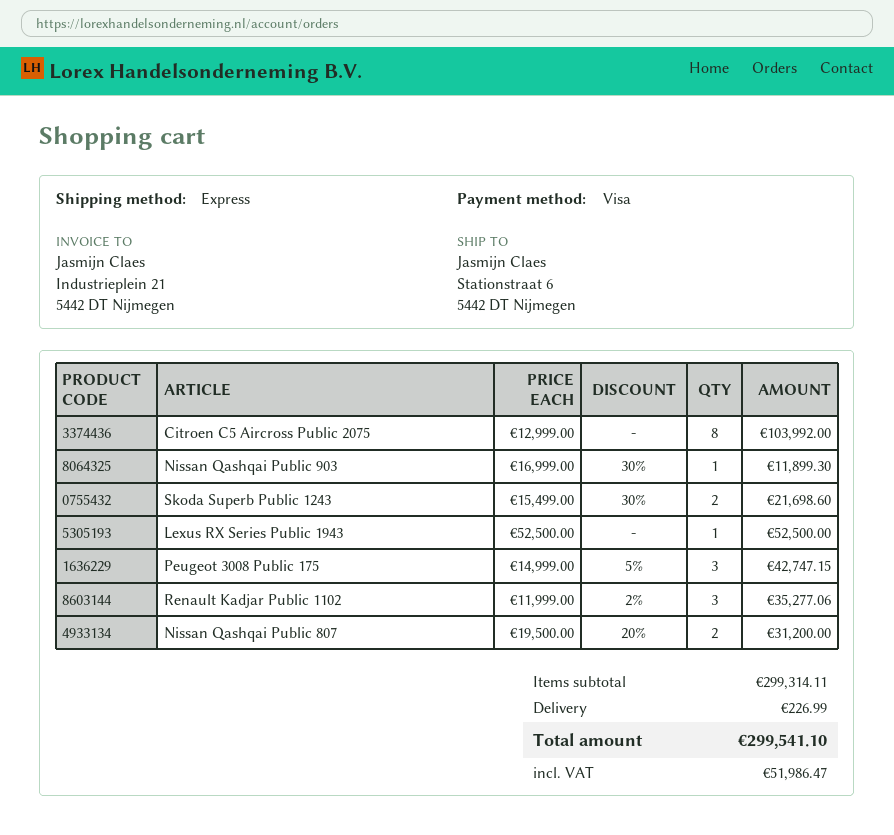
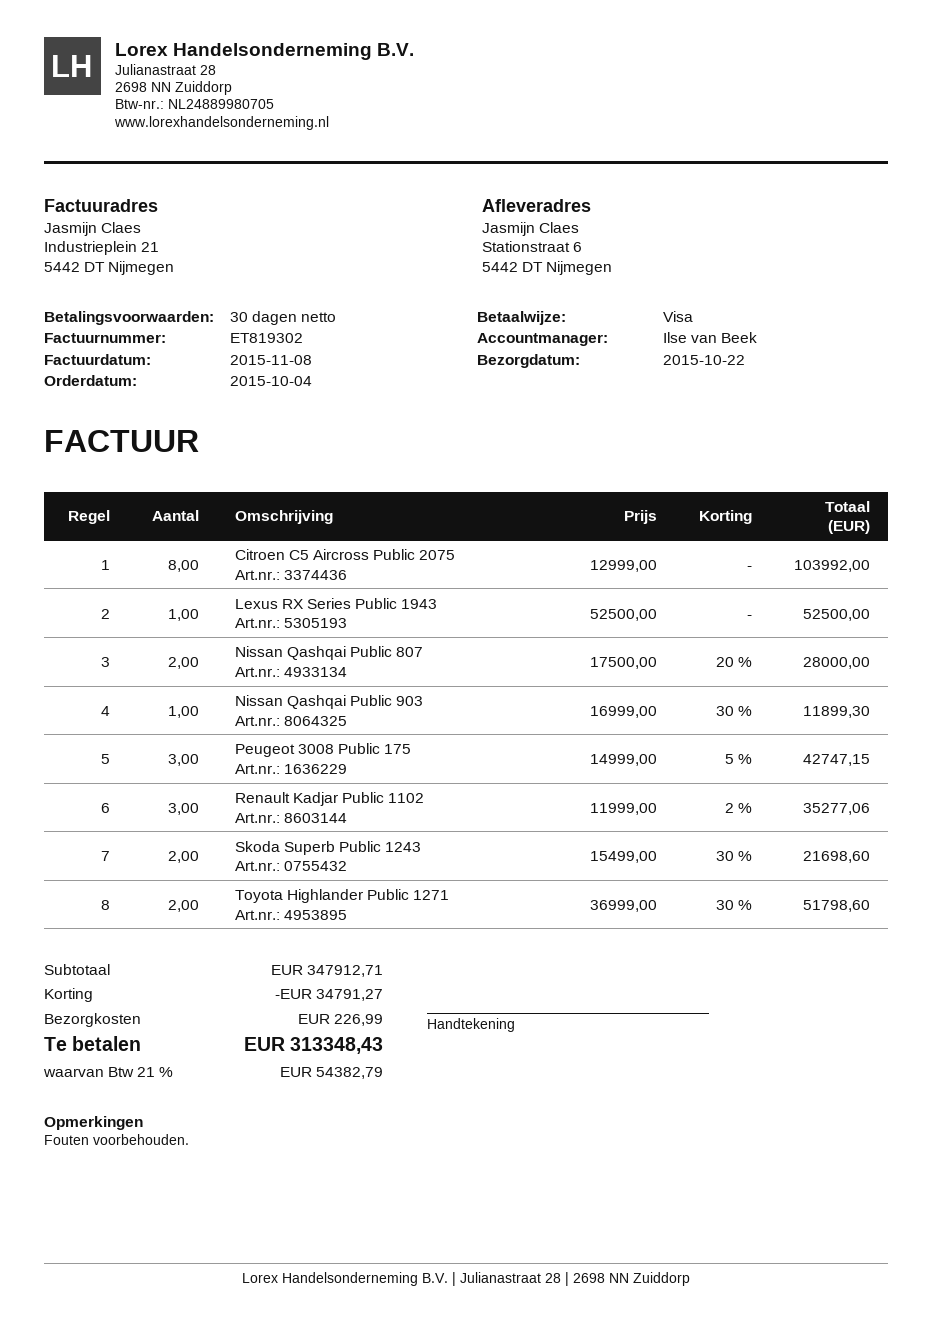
Nissan Qashqai Public 807: 2 x 19500.00 - 20% = 31200.00 -> 2 x 17500.00 - 20% = 28000.00
Toyota Highlander Public 1271: none -> 2 x 36999.00 - 30% = 51798.60
subtotal: 299314.11 -> 347912.71
discount: none -> 34791.27
tax: 51986.47 -> 54382.79
total: 299541.10 -> 313348.43

